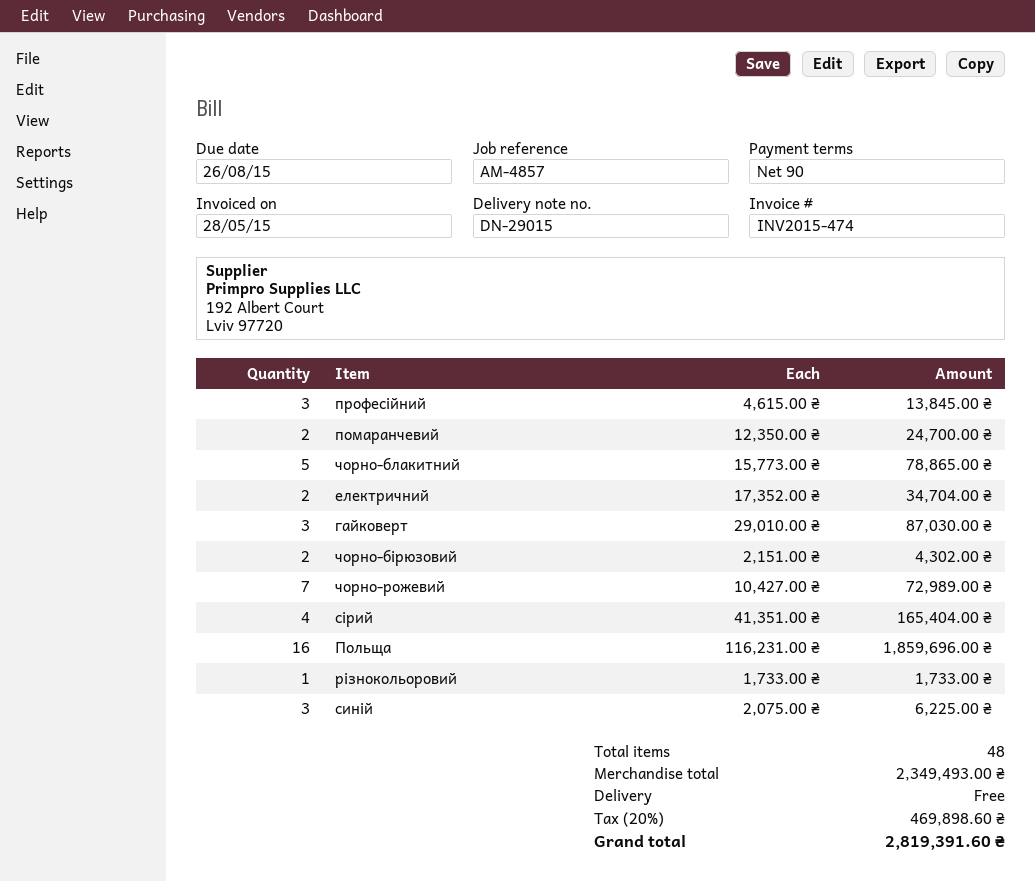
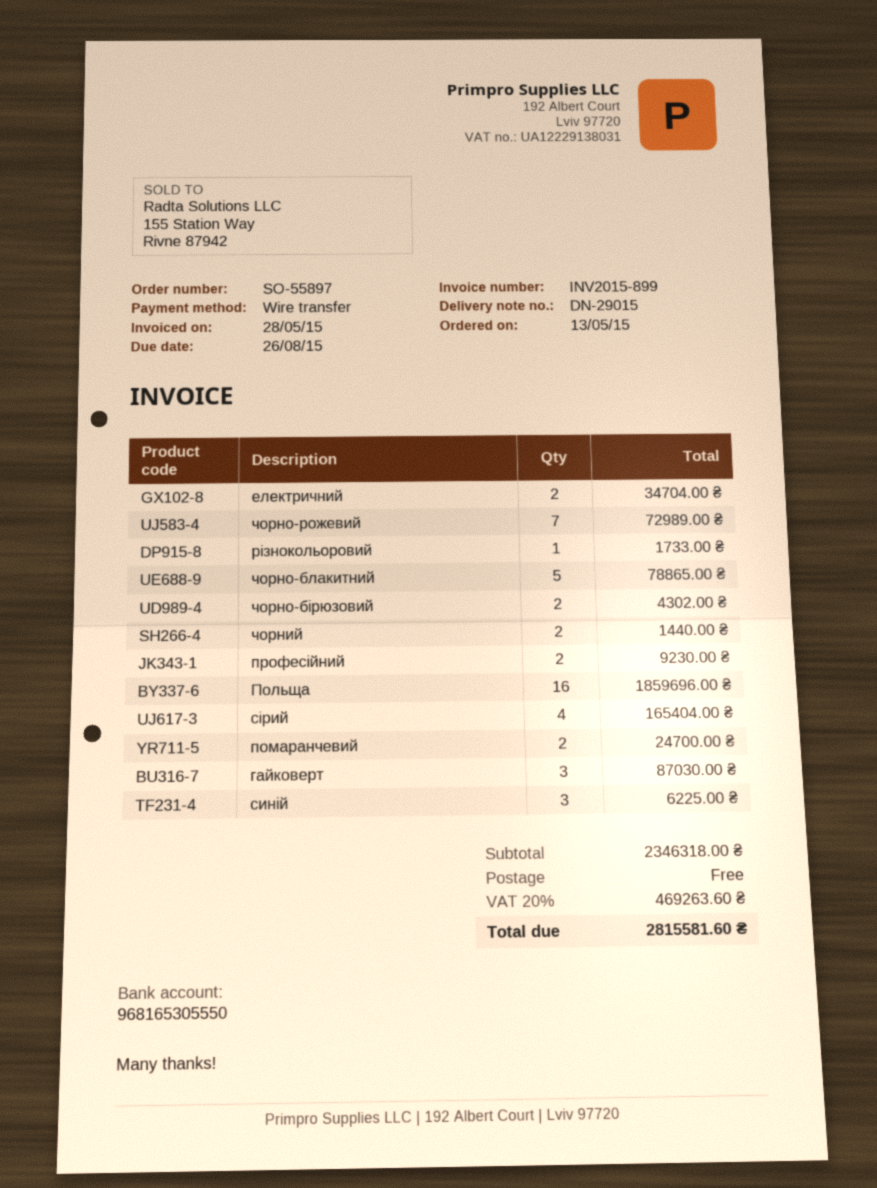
invoice number: INV2015-474 -> INV2015-899
професійний: 3 for 13845.00 -> 2 for 9230.00
чорний: none -> 2 for 1440.00
subtotal: 2349493.00 -> 2346318.00
tax: 20% = 469898.60 -> 20% = 469263.60
total: 2819391.60 -> 2815581.60

